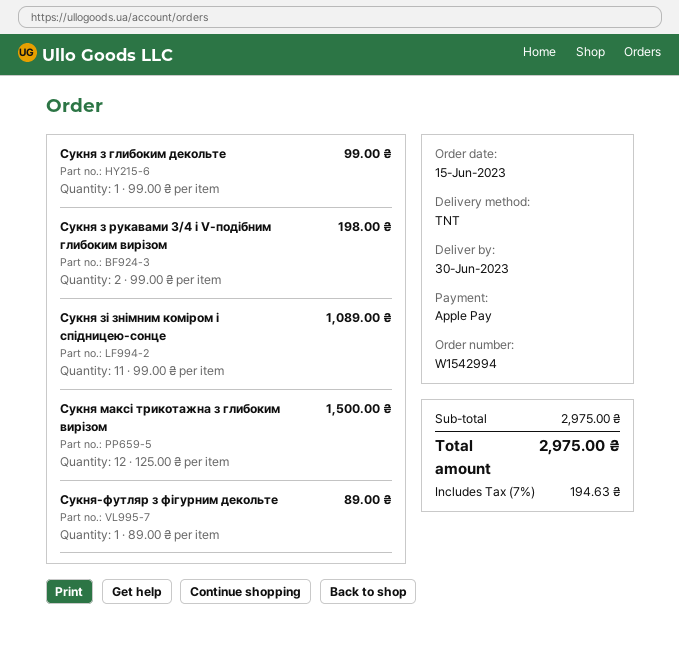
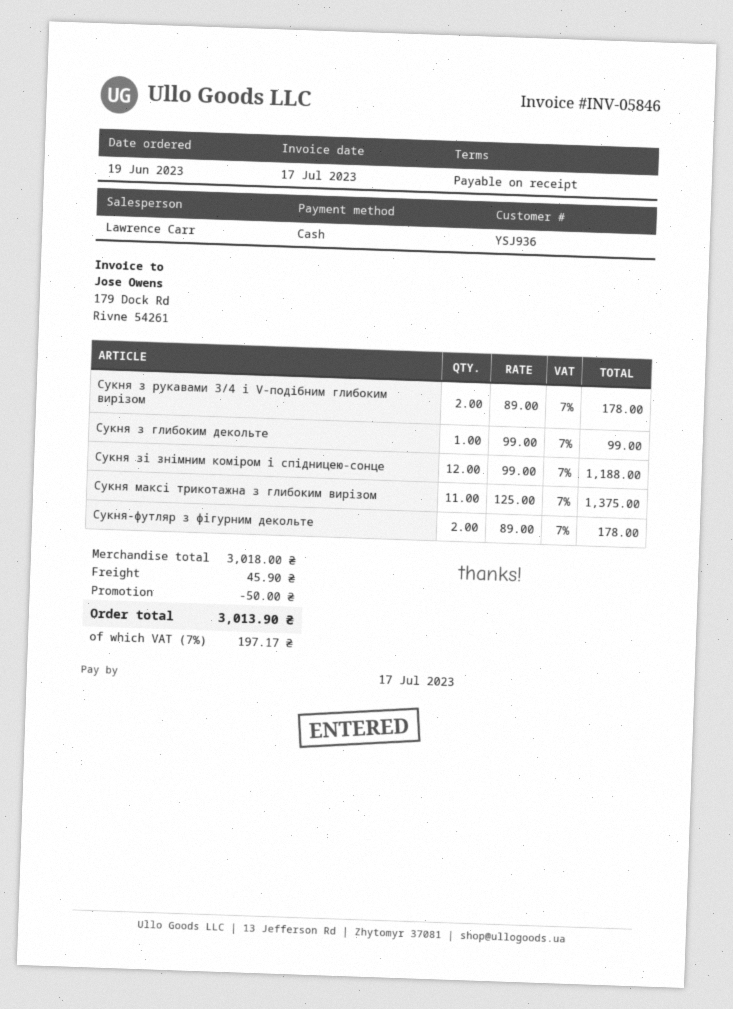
order date: 2023-06-15 -> 2023-06-19
payment method: Apple Pay -> cash
Сукня з рукавами 3/4 і V-подібним глибоким вирізом: 2 x 99.00 = 198.00 -> 2 x 89.00 = 178.00
Сукня зі знімним коміром і спідницею-сонце: 11 x 99.00 = 1089.00 -> 12 x 99.00 = 1188.00
Сукня максі трикотажна з глибоким вирізом: 12 x 125.00 = 1500.00 -> 11 x 125.00 = 1375.00
Сукня-футляр з фігурним декольте: 1 x 89.00 = 89.00 -> 2 x 89.00 = 178.00
subtotal: 2975.00 -> 3018.00
discount: none -> 50.00
shipping: none -> 45.90
tax: 7% = 194.63 -> 7% = 197.17
total: 2975.00 -> 3013.90

